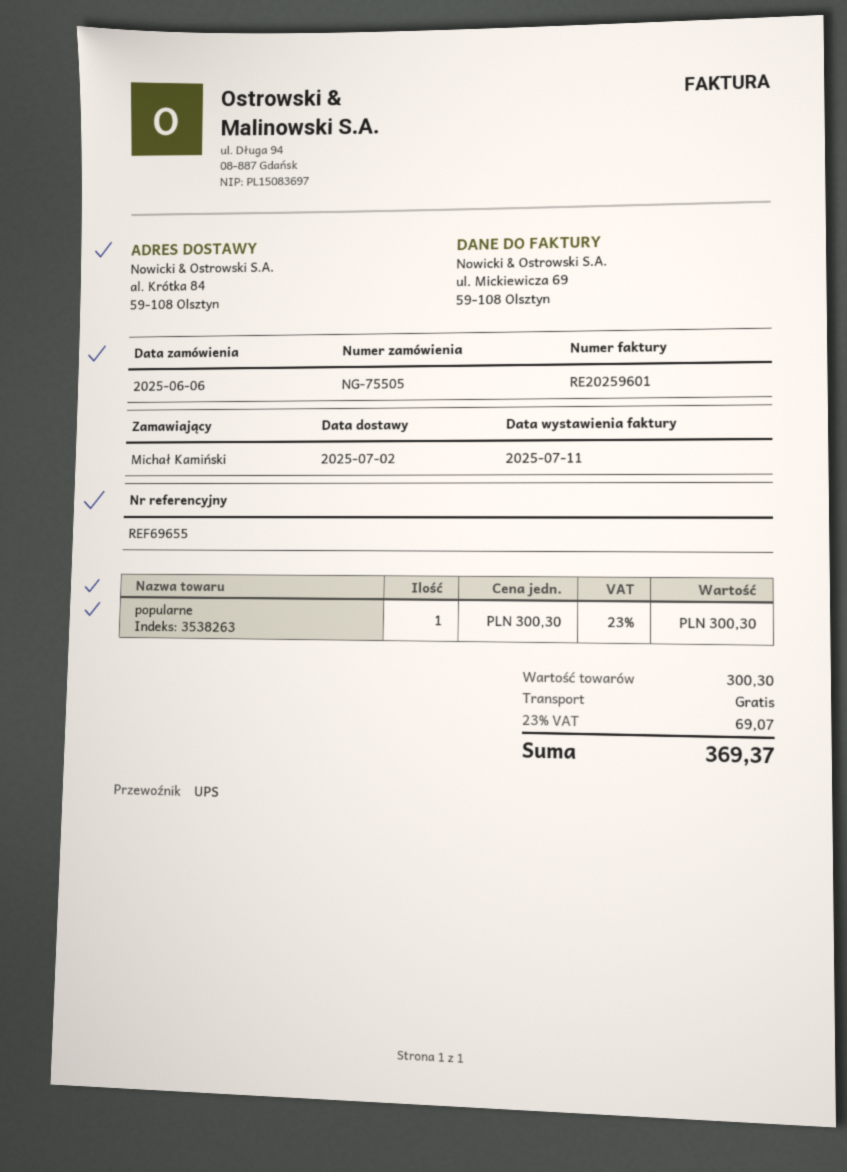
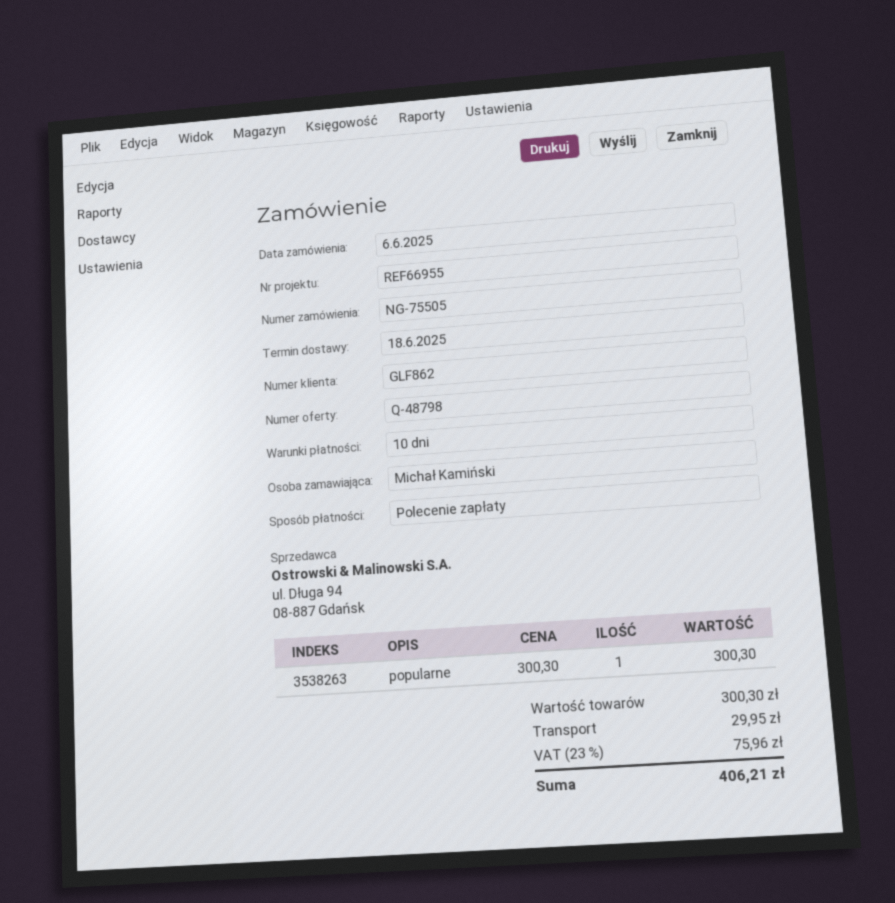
delivery date: 2025-07-02 -> 2025-06-18
reference: REF69655 -> REF66955
shipping: 0.00 -> 29.95
tax: 23% = 69.07 -> 23% = 75.96
total: 369.37 -> 406.21

